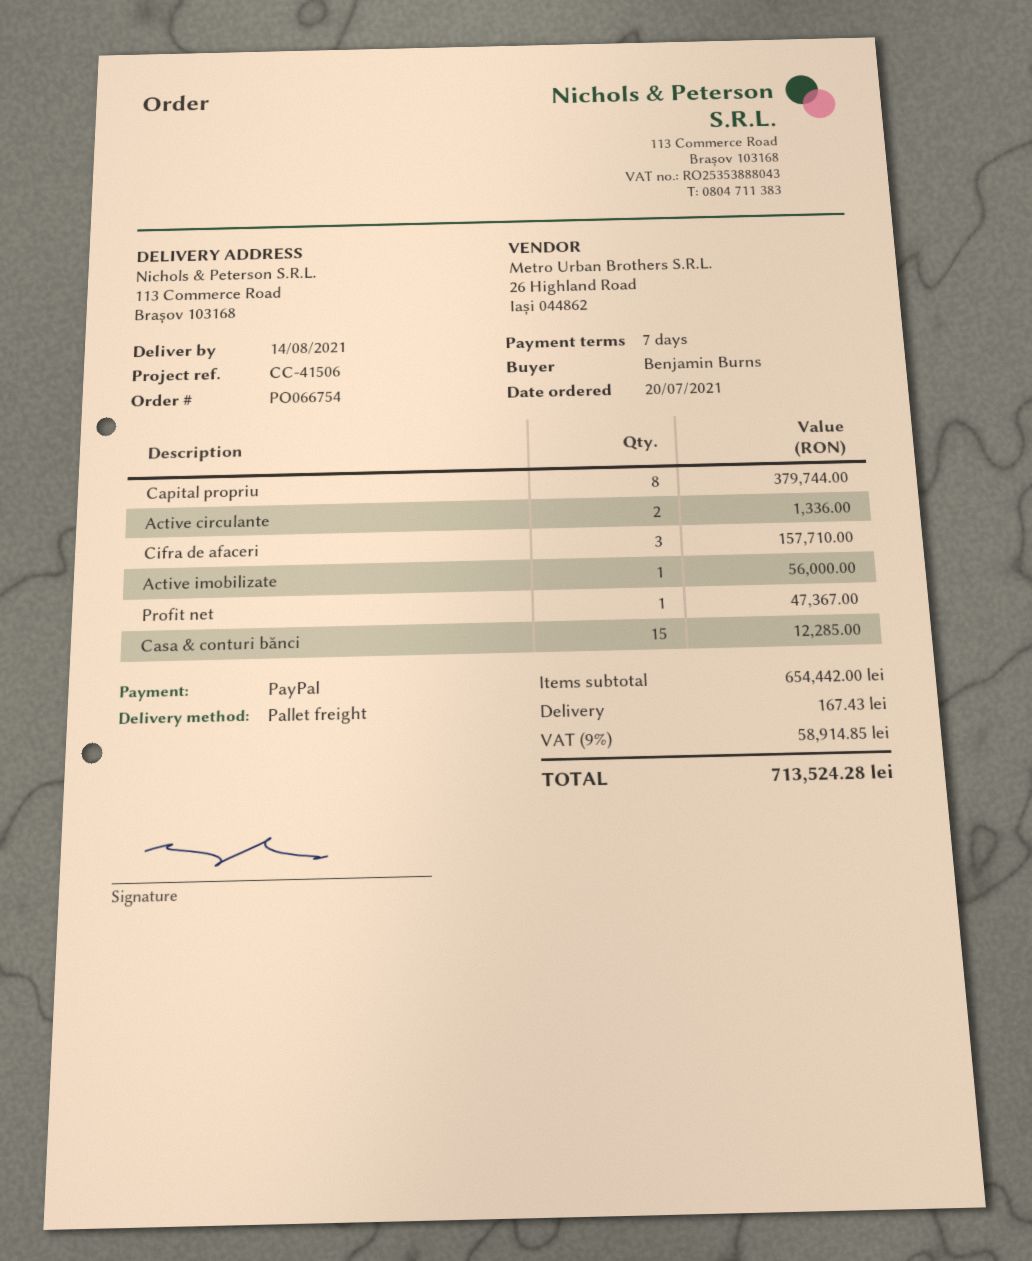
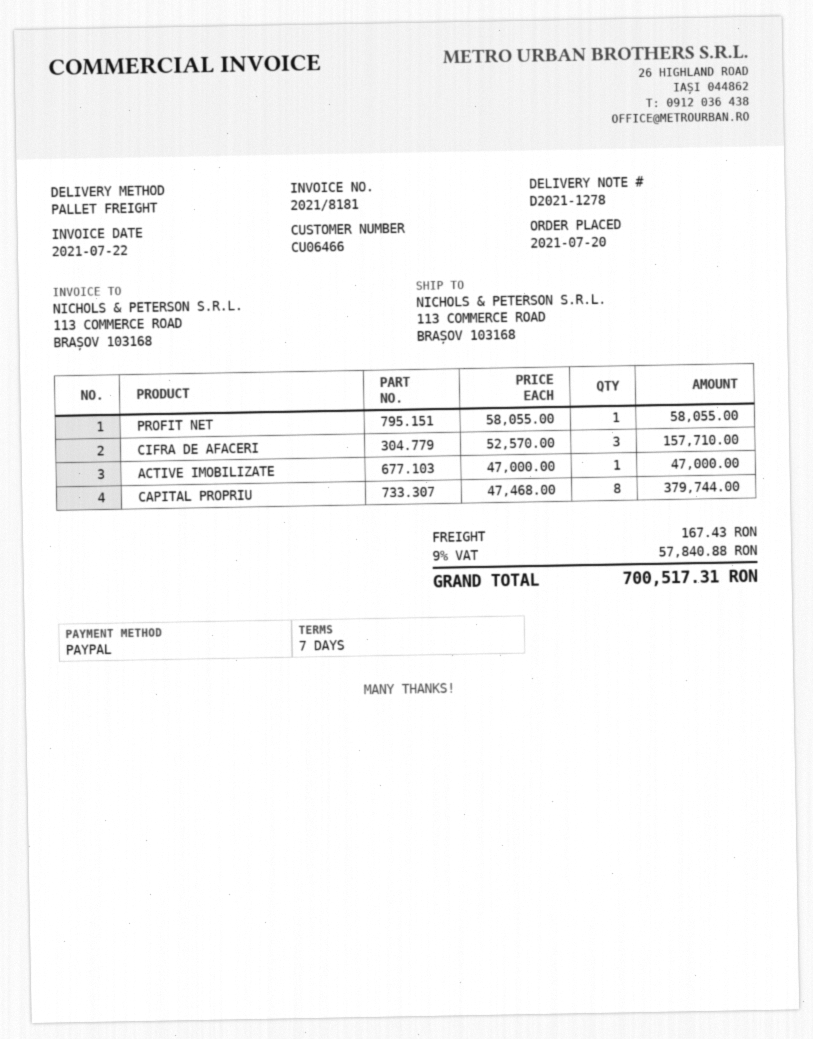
Active circulante: 2 for 1336.00 -> none
Active imobilizate: 1 for 56000.00 -> 1 for 47000.00
Profit net: 1 for 47367.00 -> 1 for 58055.00
Casa & conturi bănci: 15 for 12285.00 -> none
tax: 9% = 58914.85 -> 9% = 57840.88
total: 713524.28 -> 700517.31

